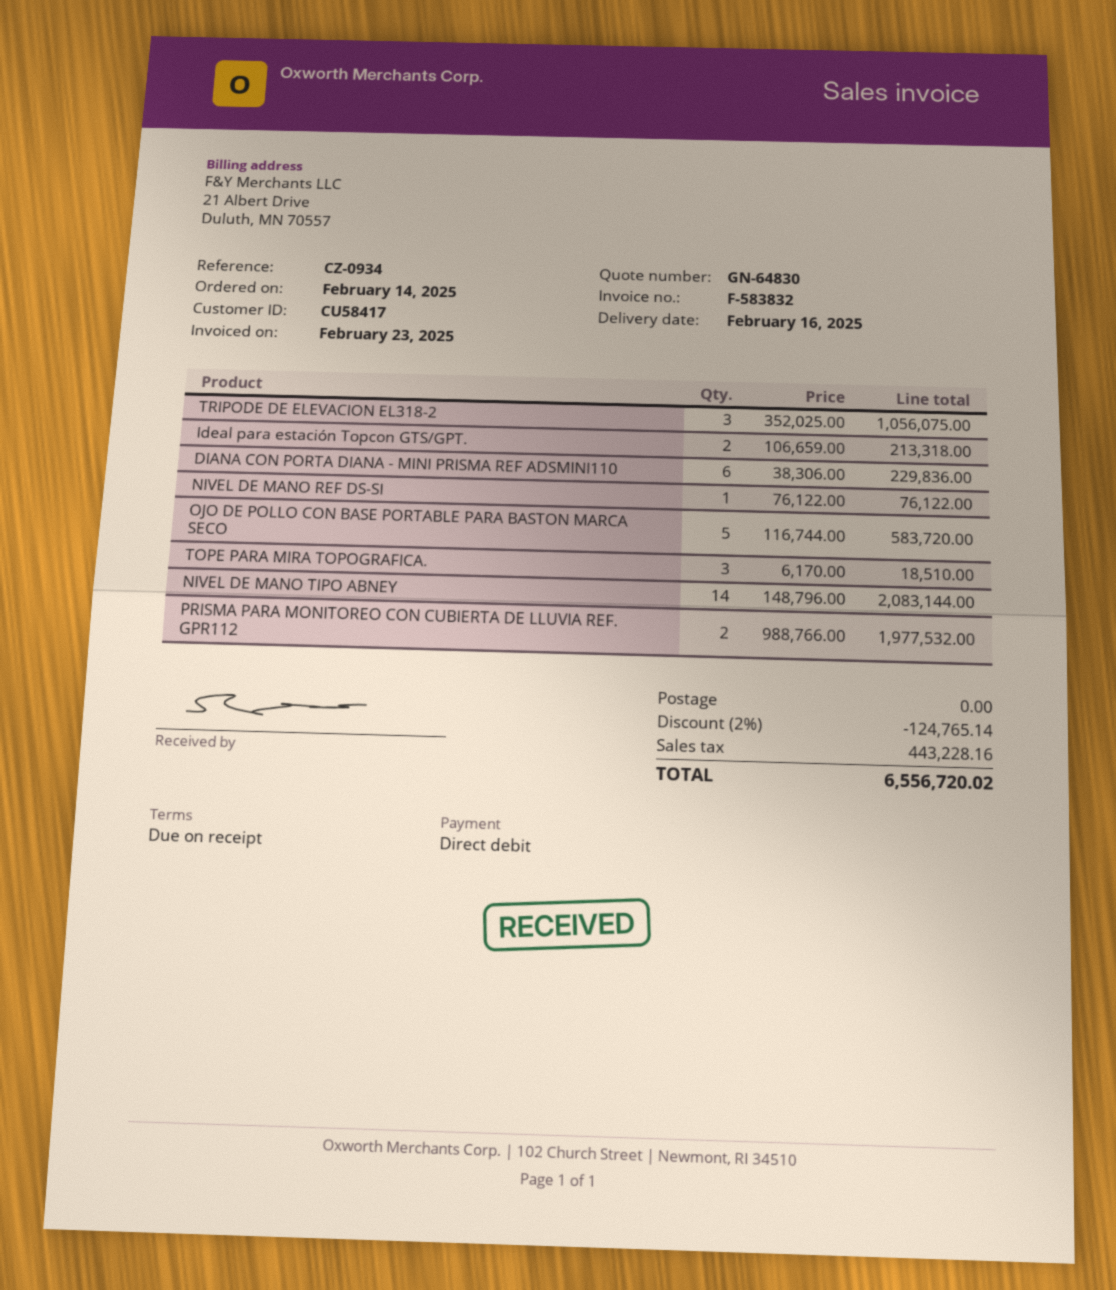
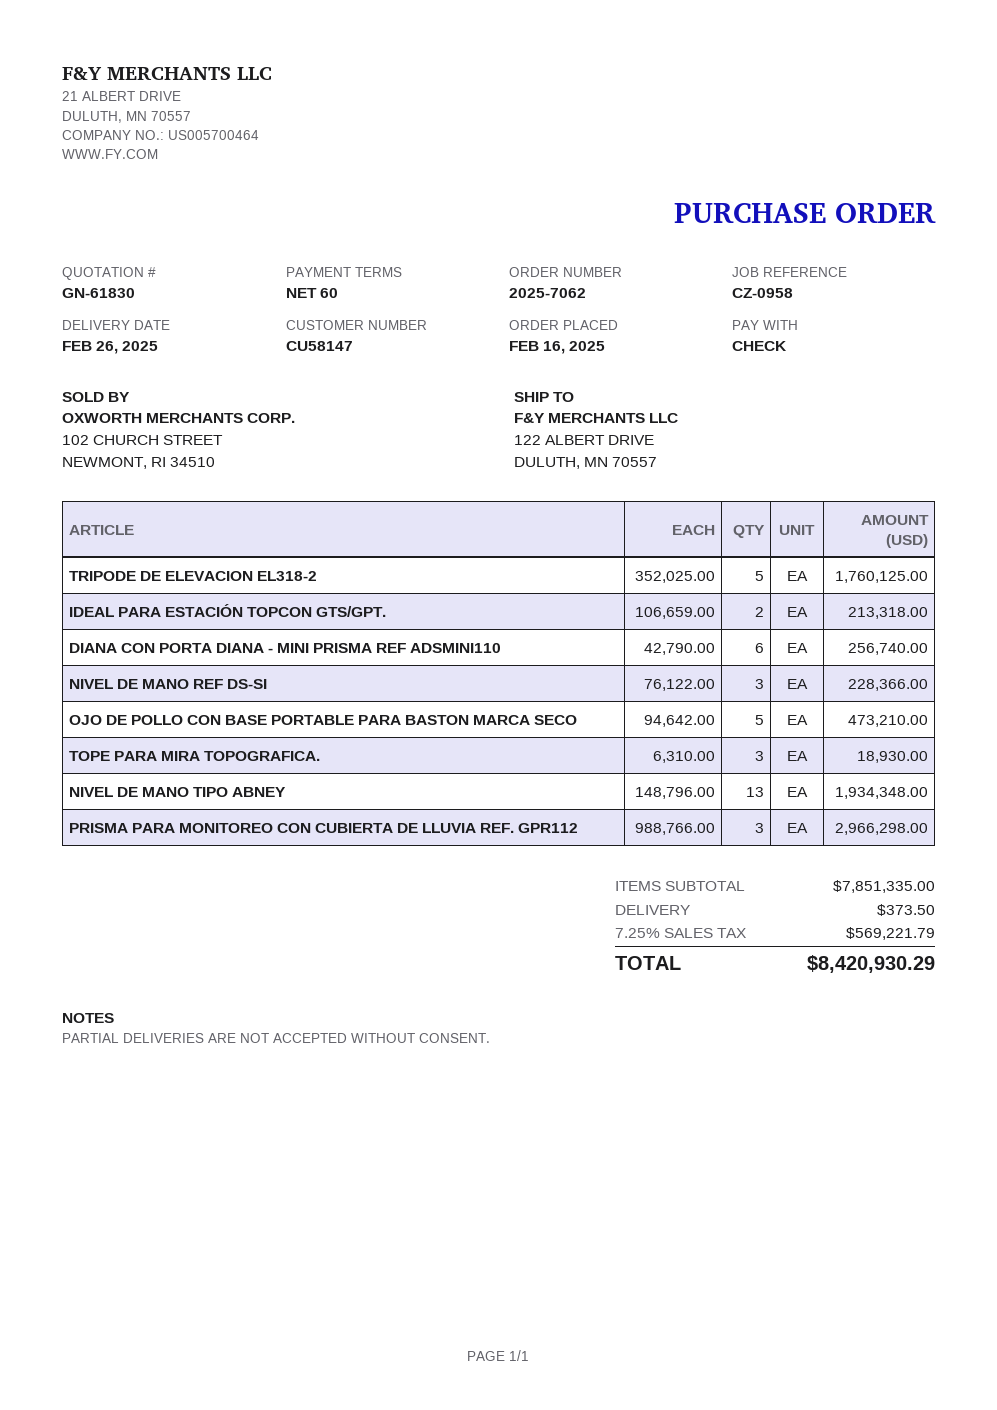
quote number: GN-64830 -> GN-61830
order date: 2025-02-14 -> 2025-02-16
delivery date: 2025-02-16 -> 2025-02-26
payment terms: on receipt -> 60 days
customer number: CU58417 -> CU58147
reference: CZ-0934 -> CZ-0958
payment method: direct debit -> cheque
TRIPODE DE ELEVACION EL318-2: 3 x 352025.00 = 1056075.00 -> 5 x 352025.00 = 1760125.00
DIANA CON PORTA DIANA - MINI PRISMA REF ADSMINI110: 6 x 38306.00 = 229836.00 -> 6 x 42790.00 = 256740.00
NIVEL DE MANO REF DS-SI: 1 x 76122.00 = 76122.00 -> 3 x 76122.00 = 228366.00
OJO DE POLLO CON BASE PORTABLE PARA BASTON MARCA SECO: 5 x 116744.00 = 583720.00 -> 5 x 94642.00 = 473210.00
TOPE PARA MIRA TOPOGRAFICA.: 3 x 6170.00 = 18510.00 -> 3 x 6310.00 = 18930.00
NIVEL DE MANO TIPO ABNEY: 14 x 148796.00 = 2083144.00 -> 13 x 148796.00 = 1934348.00
PRISMA PARA MONITOREO CON CUBIERTA DE LLUVIA REF. GPR112: 2 x 988766.00 = 1977532.00 -> 3 x 988766.00 = 2966298.00
discount: 2% = 124765.14 -> none
shipping: 0.00 -> 373.50
tax: 443228.16 -> 569221.79
total: 6556720.02 -> 8420930.29

